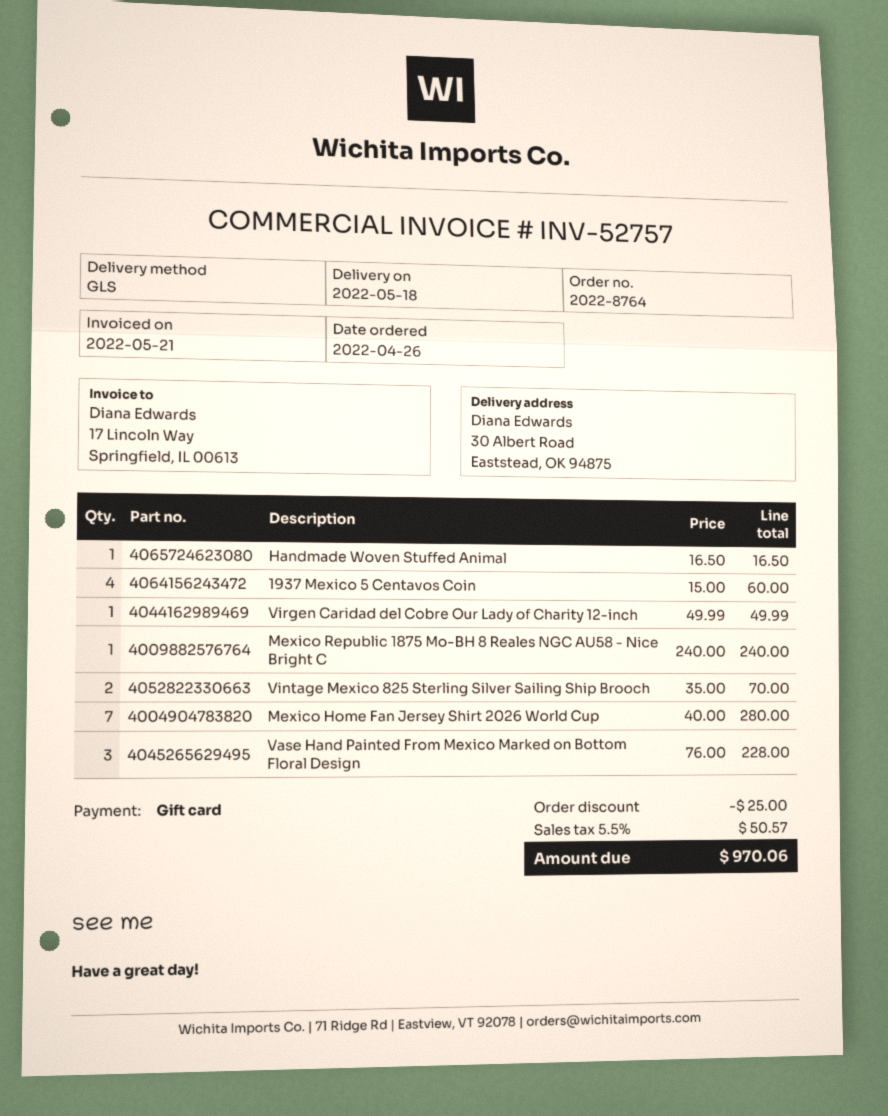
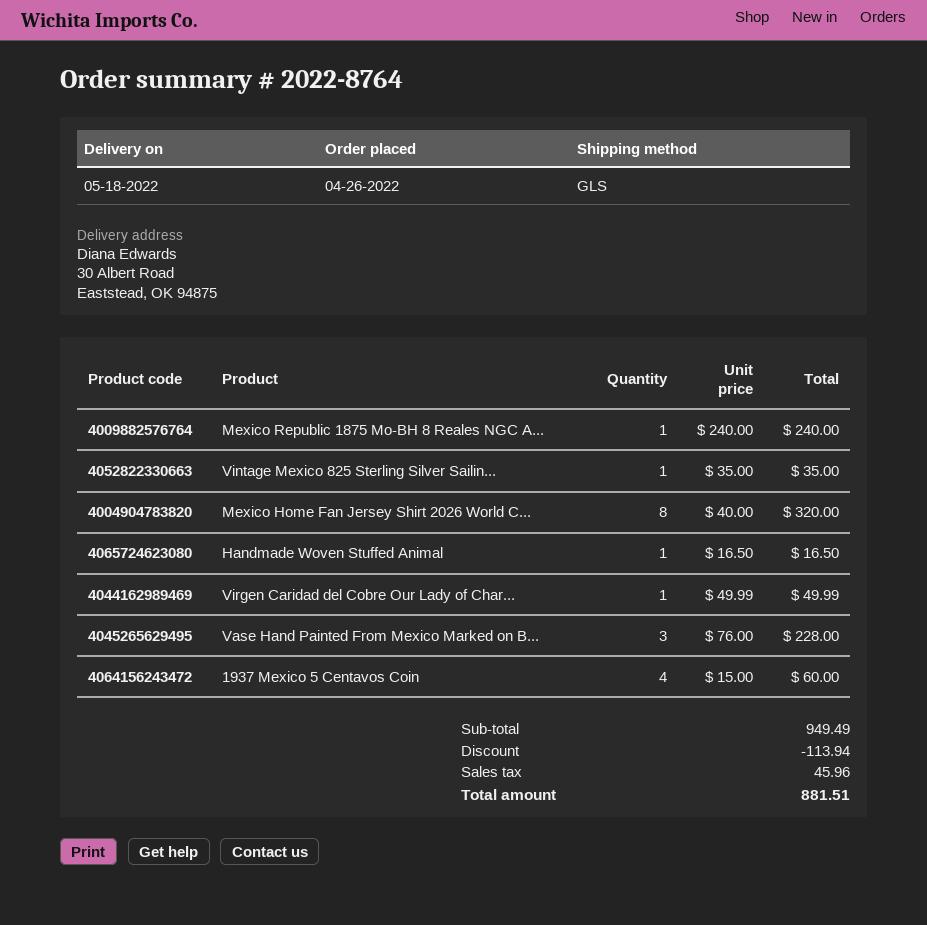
Vintage Mexico 825 Sterling Silver Sailing Ship Brooch: 2 x 35.00 = 70.00 -> 1 x 35.00 = 35.00
Mexico Home Fan Jersey Shirt 2026 World Cup: 7 x 40.00 = 280.00 -> 8 x 40.00 = 320.00
discount: 25.00 -> 113.94
tax: 50.57 -> 45.96
total: 970.06 -> 881.51

